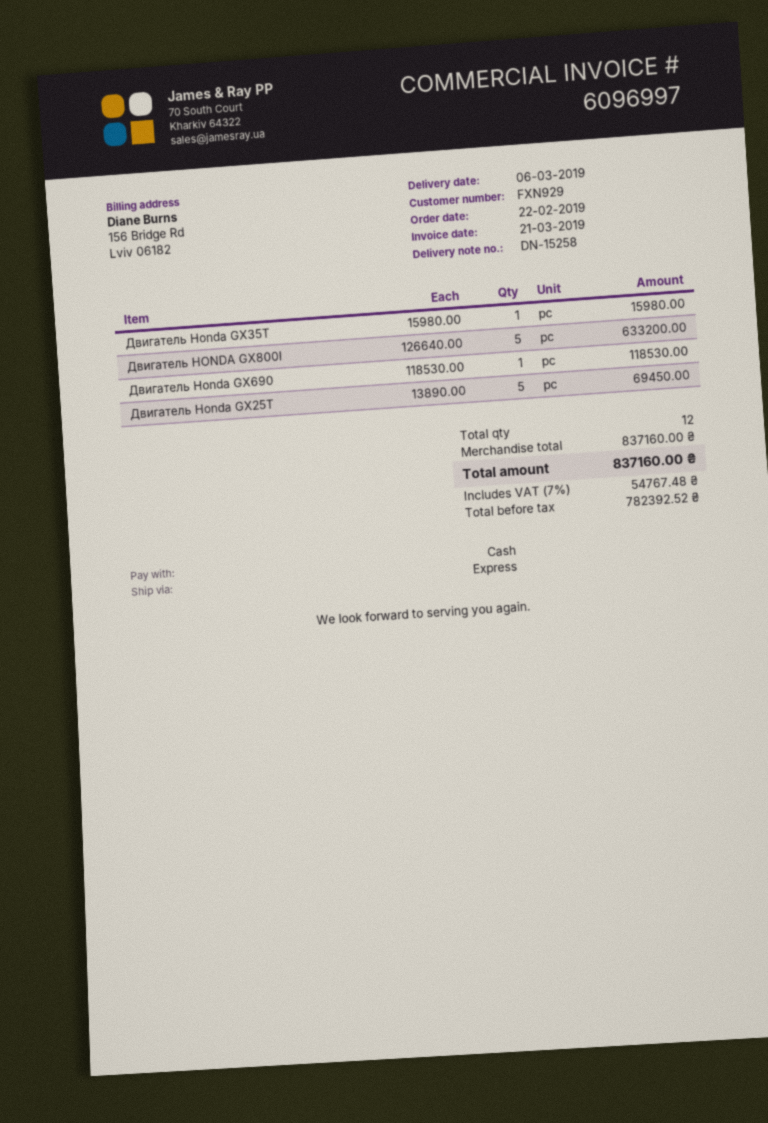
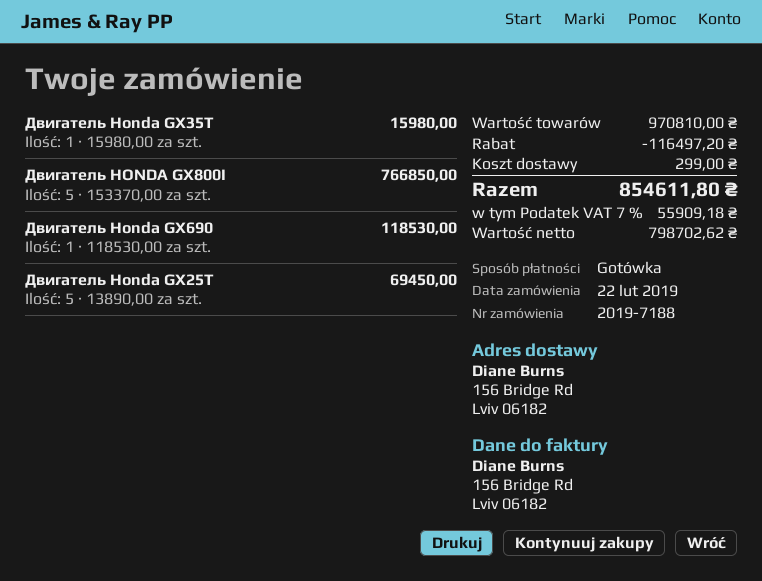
Двигатель HONDA GX800I: 5 x 126640.00 = 633200.00 -> 5 x 153370.00 = 766850.00
subtotal: 837160.00 -> 970810.00
discount: none -> 116497.20
shipping: none -> 299.00
net: 782392.52 -> 798702.62
tax: 7% = 54767.48 -> 7% = 55909.18
total: 837160.00 -> 854611.80

